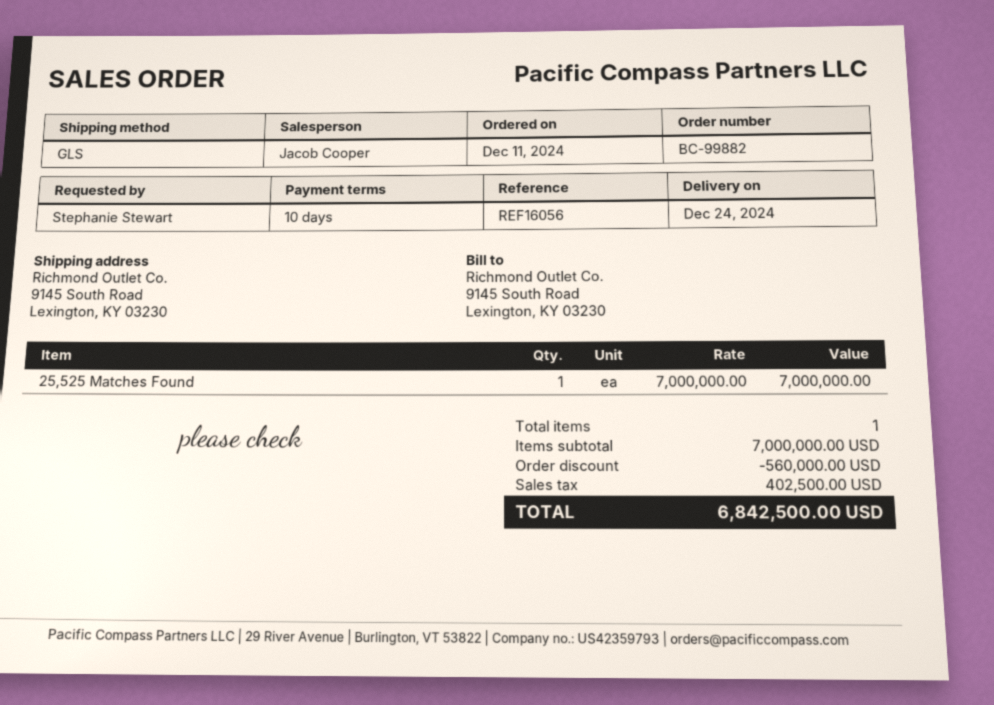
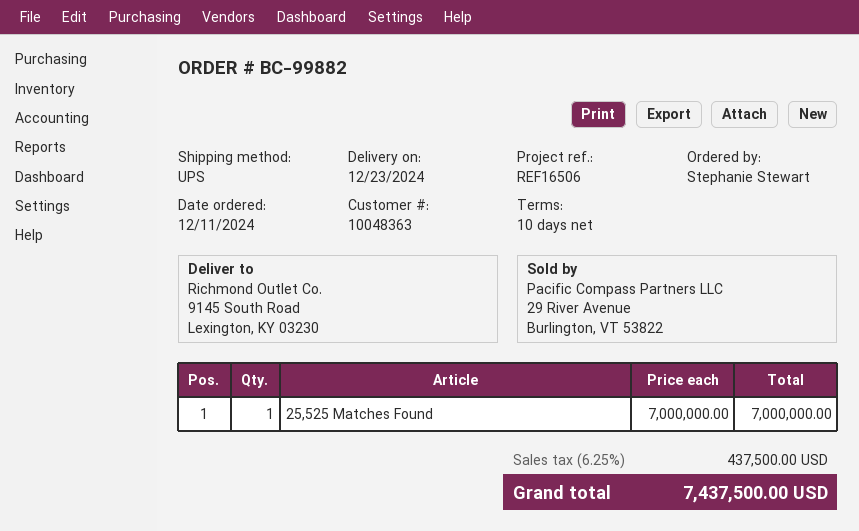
delivery date: 2024-12-24 -> 2024-12-23
reference: REF16056 -> REF16506
shipping method: GLS -> UPS
discount: 560000.00 -> none
tax: 402500.00 -> 437500.00
total: 6842500.00 -> 7437500.00

